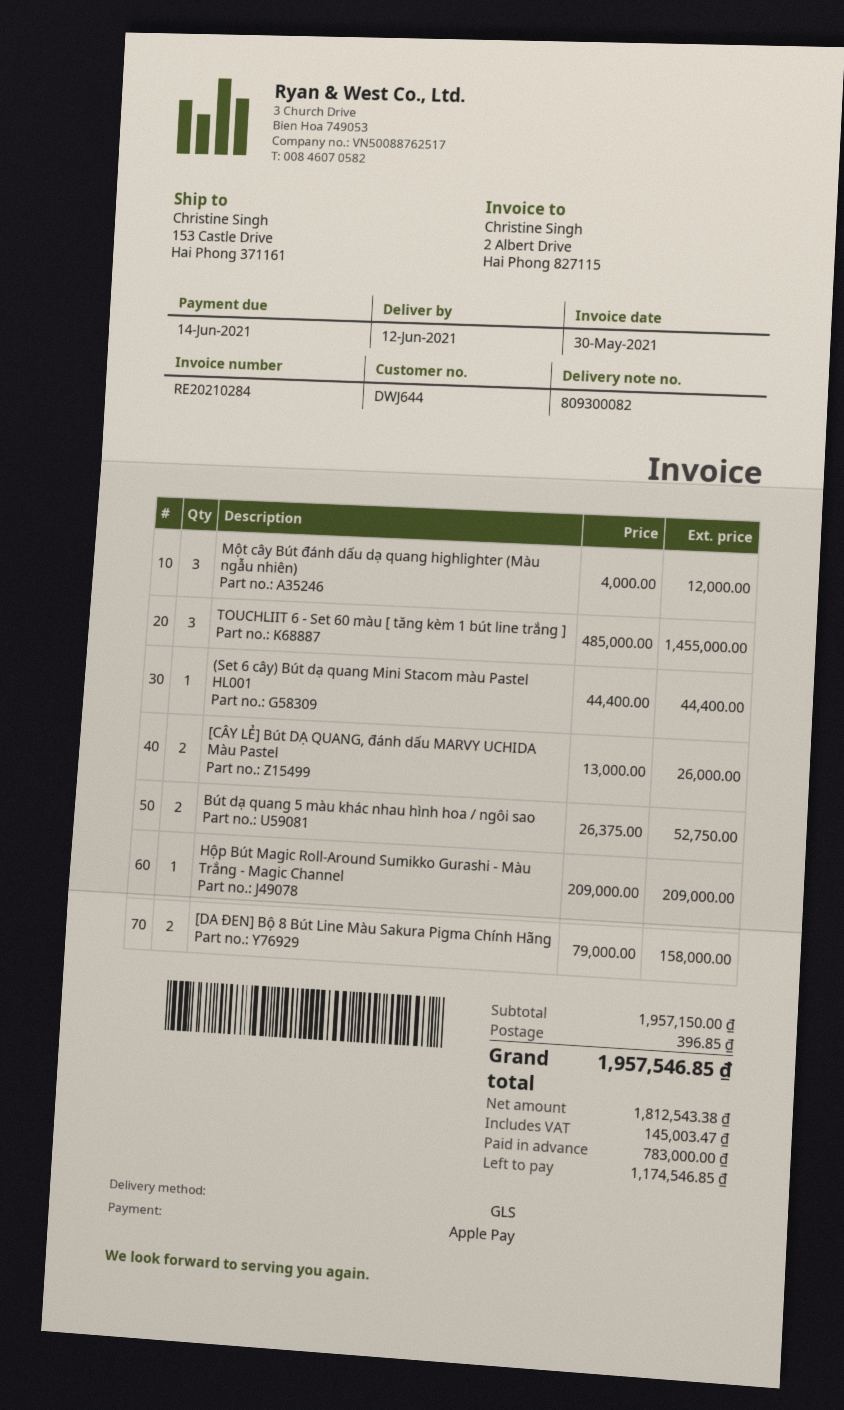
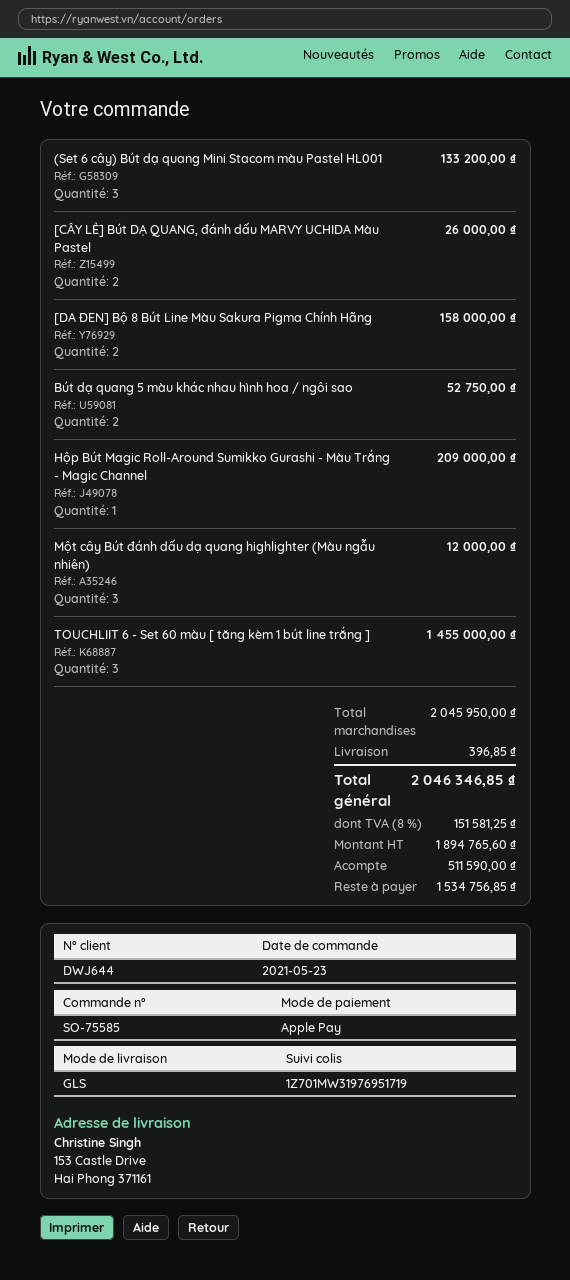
(Set 6 cây) Bút dạ quang Mini Stacom màu Pastel HL001: 1 for 44400.00 -> 3 for 133200.00
subtotal: 1957150.00 -> 2045950.00
net: 1812543.38 -> 1894765.60
tax: 145003.47 -> 151581.25
total: 1957546.85 -> 2046346.85
deposit: 783000.00 -> 511590.00
balance: 1174546.85 -> 1534756.85

